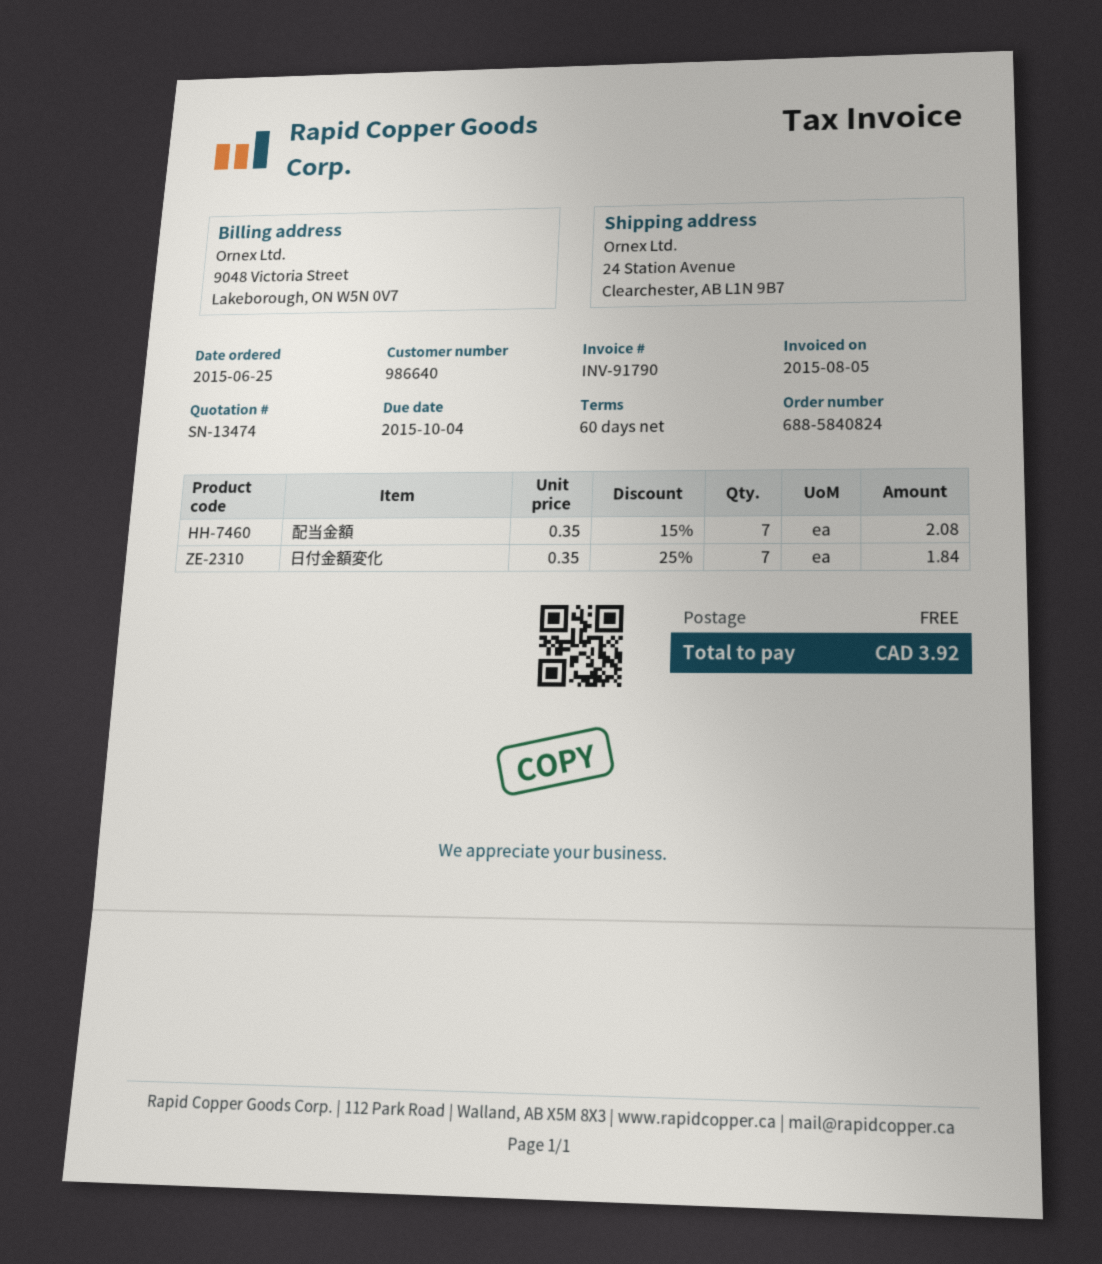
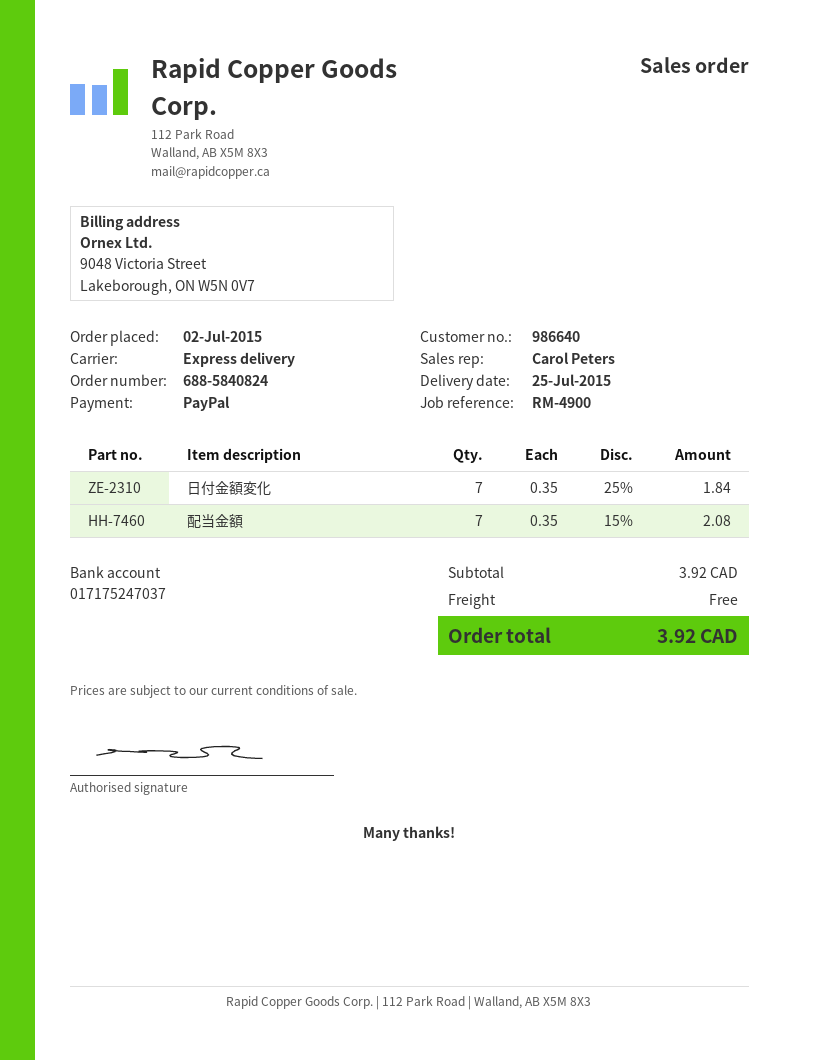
order date: 2015-06-25 -> 2015-07-02

